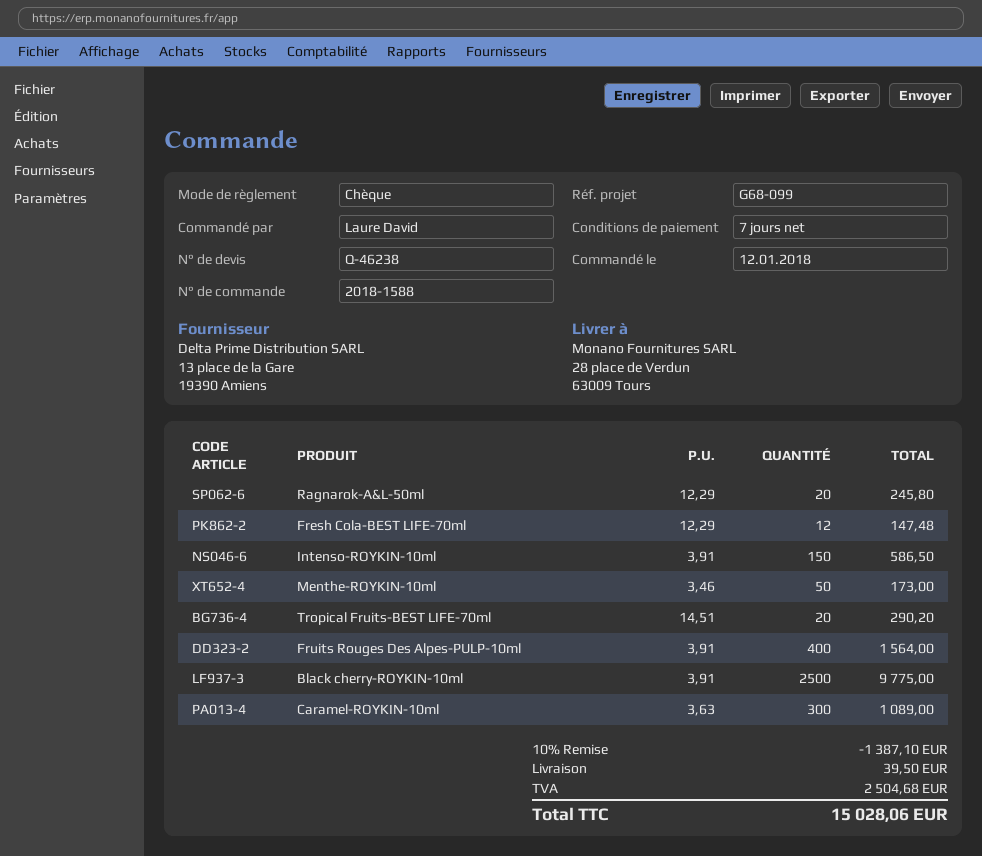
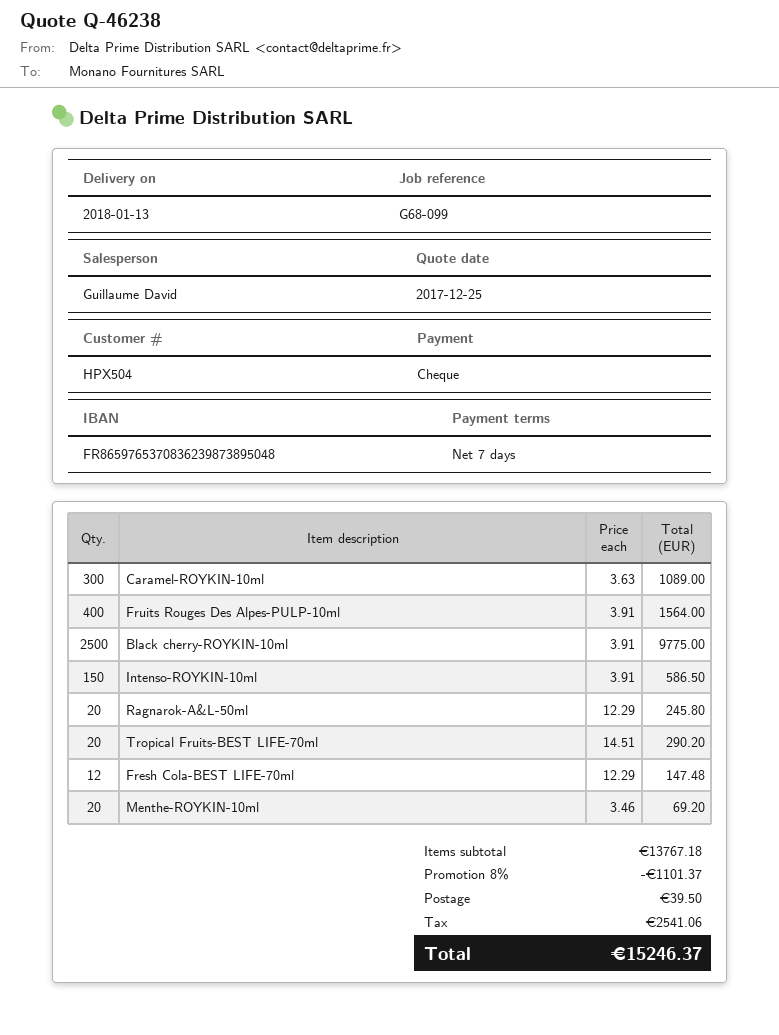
Menthe-ROYKIN-10ml: 50 x 3.46 = 173.00 -> 20 x 3.46 = 69.20
discount: 10% = 1387.10 -> 8% = 1101.37
tax: 2504.68 -> 2541.06
total: 15028.06 -> 15246.37

